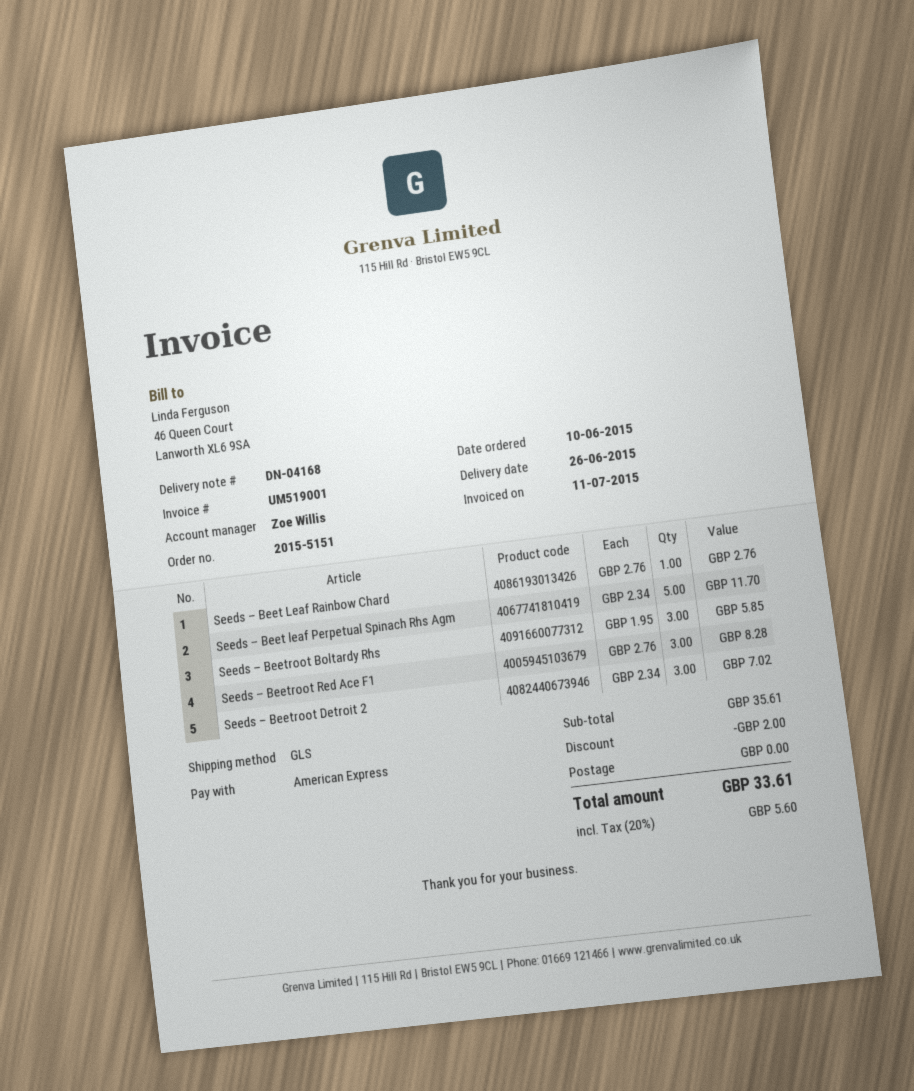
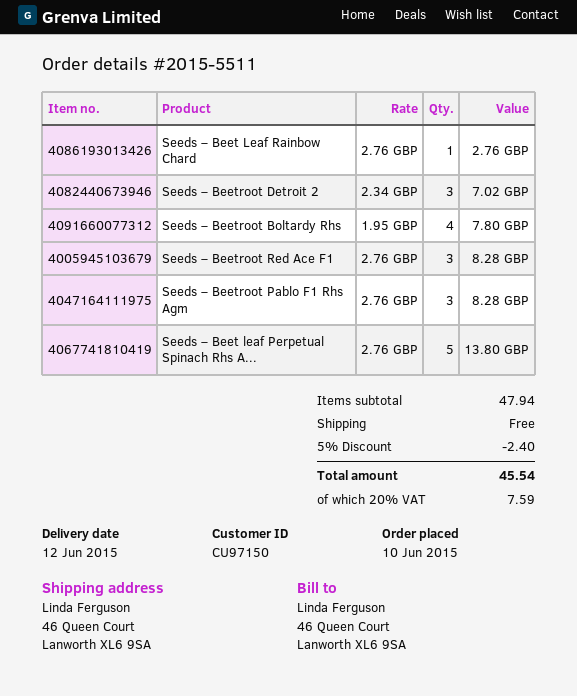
order number: 2015-5151 -> 2015-5511
delivery date: 2015-06-26 -> 2015-06-12
Seeds – Beet leaf Perpetual Spinach Rhs Agm: 5 x 2.34 = 11.70 -> 5 x 2.76 = 13.80
Seeds – Beetroot Boltardy Rhs: 3 x 1.95 = 5.85 -> 4 x 1.95 = 7.80
Seeds – Beetroot Pablo F1 Rhs Agm: none -> 3 x 2.76 = 8.28
subtotal: 35.61 -> 47.94
discount: 2.00 -> 2.40
tax: 20% = 5.60 -> 20% = 7.59
total: 33.61 -> 45.54

